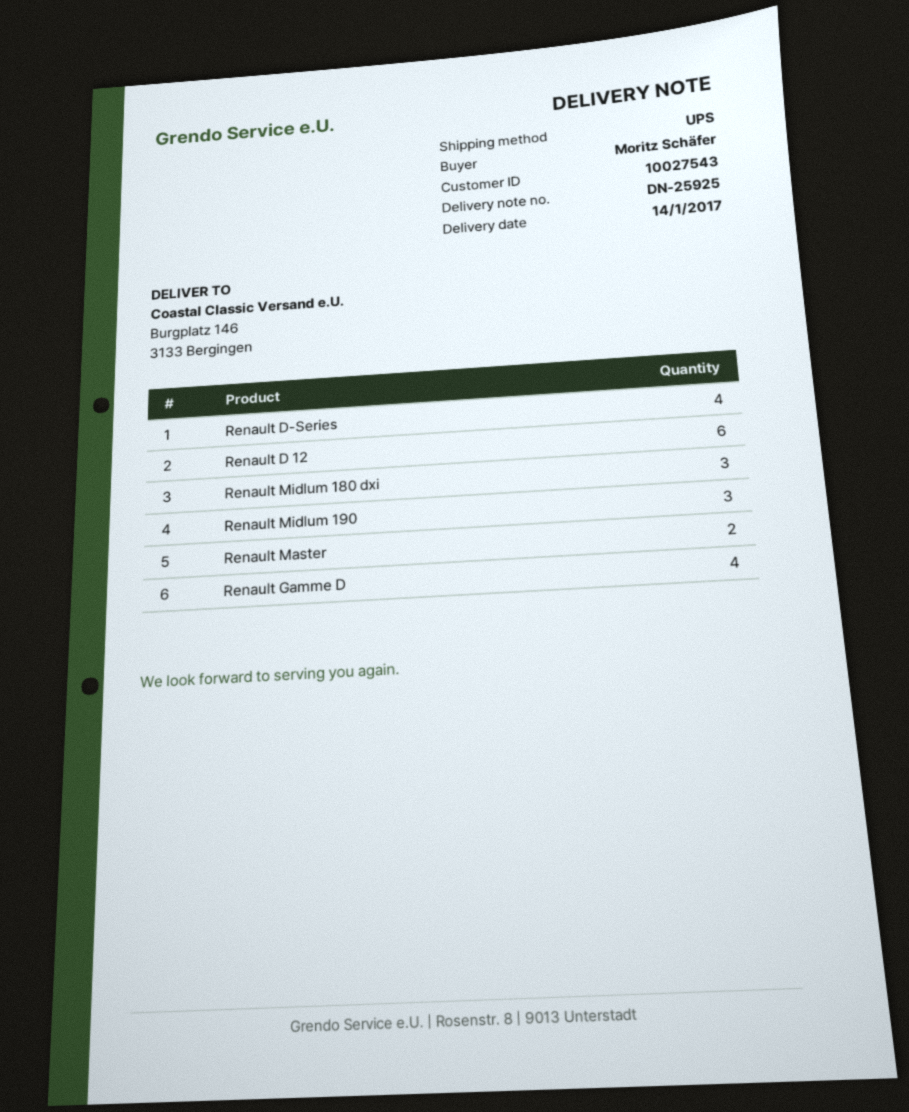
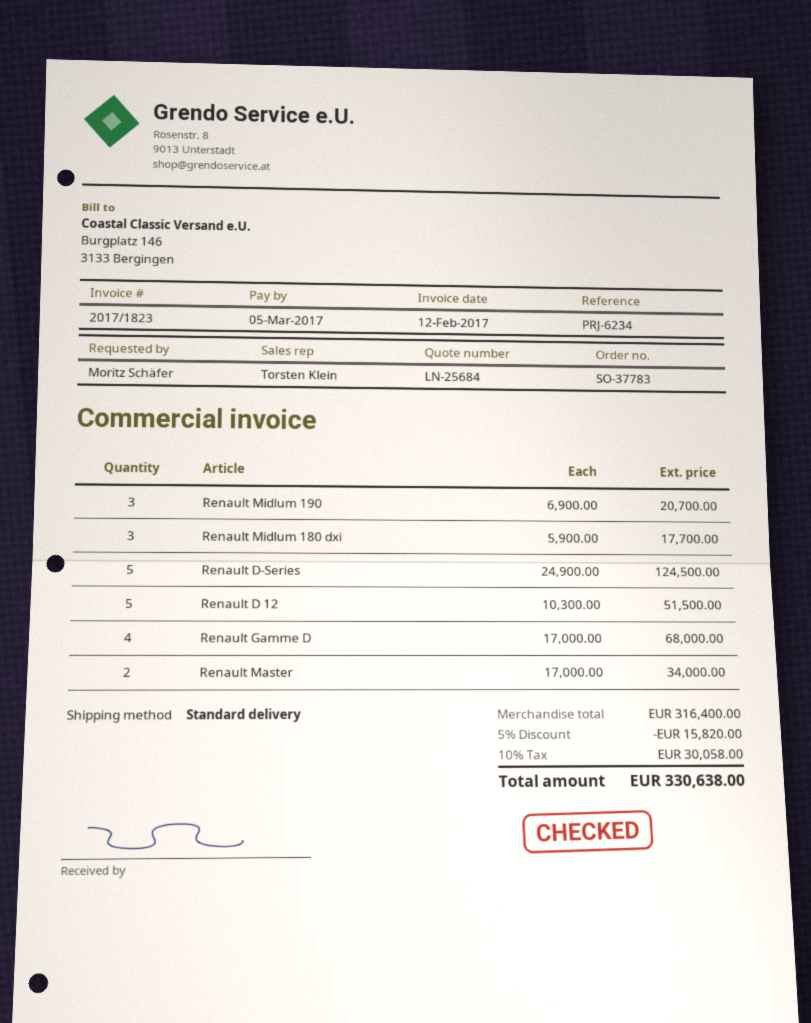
shipping method: UPS -> standard
Renault D-Series: 4 -> 5
Renault D 12: 6 -> 5

